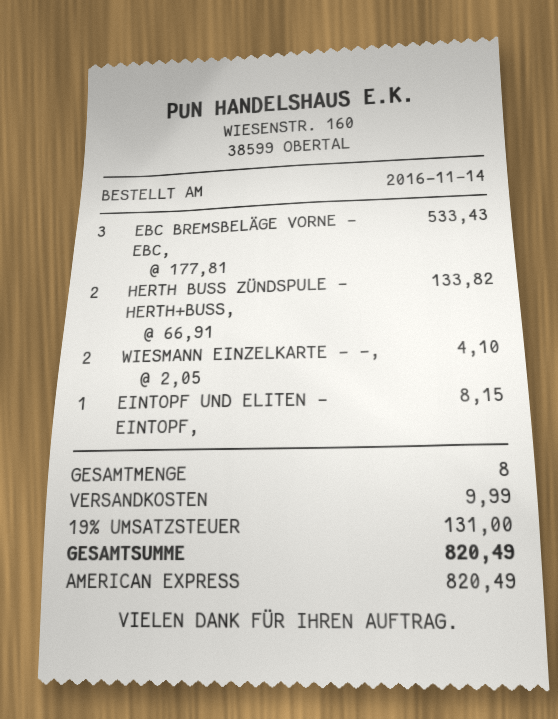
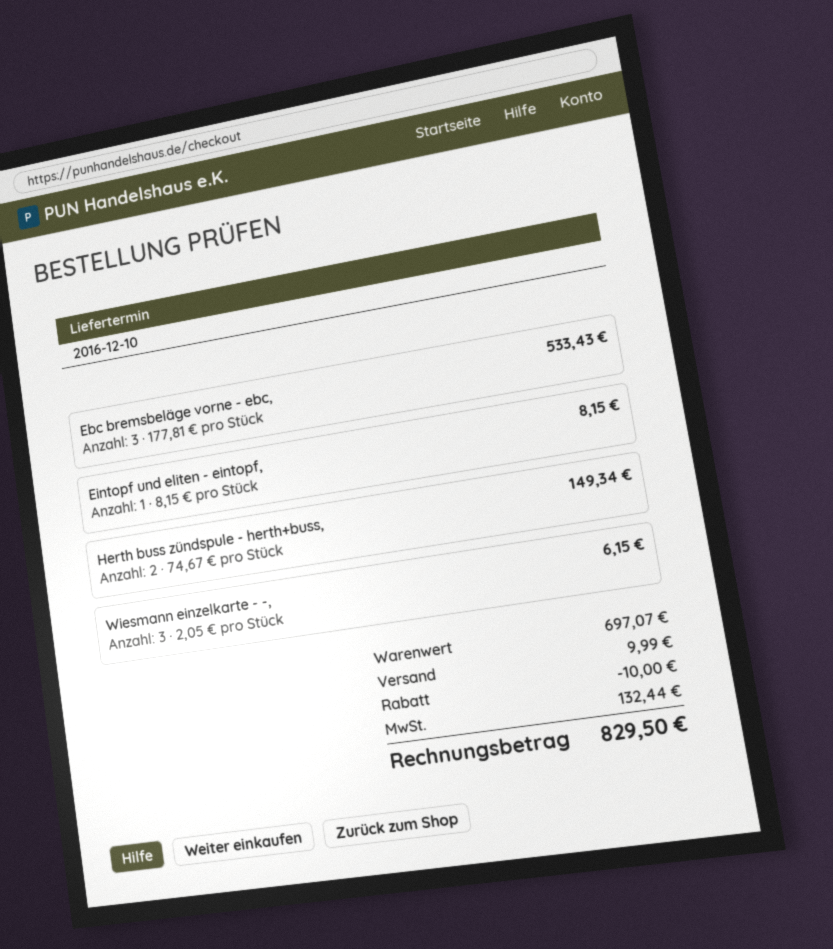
HERTH BUSS ZÜNDSPULE - HERTH+BUSS,: 2 x 66.91 = 133.82 -> 2 x 74.67 = 149.34
WIESMANN EINZELKARTE - -,: 2 x 2.05 = 4.10 -> 3 x 2.05 = 6.15
discount: none -> 10.00
tax: 131.00 -> 132.44
total: 820.49 -> 829.50

